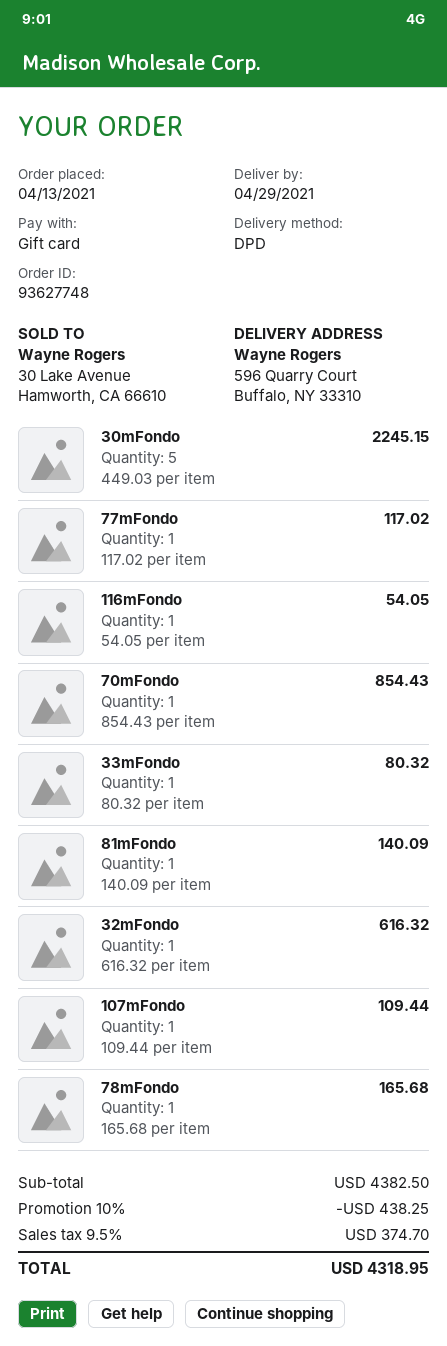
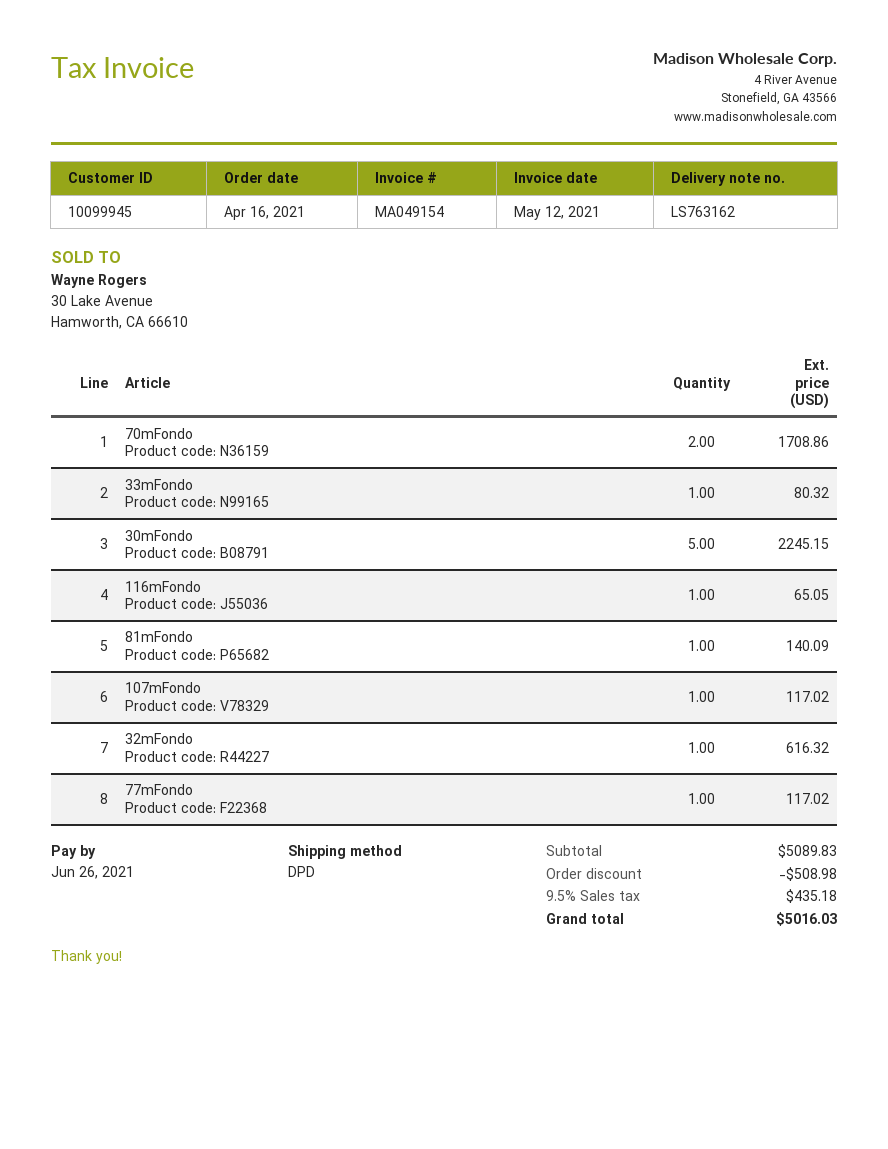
order date: 2021-04-13 -> 2021-04-16
116mFondo: 1 for 54.05 -> 1 for 65.05
70mFondo: 1 for 854.43 -> 2 for 1708.86
107mFondo: 1 for 109.44 -> 1 for 117.02
78mFondo: 1 for 165.68 -> none
subtotal: 4382.50 -> 5089.83
discount: 438.25 -> 508.98
tax: 9.5% = 374.70 -> 9.5% = 435.18
total: 4318.95 -> 5016.03

